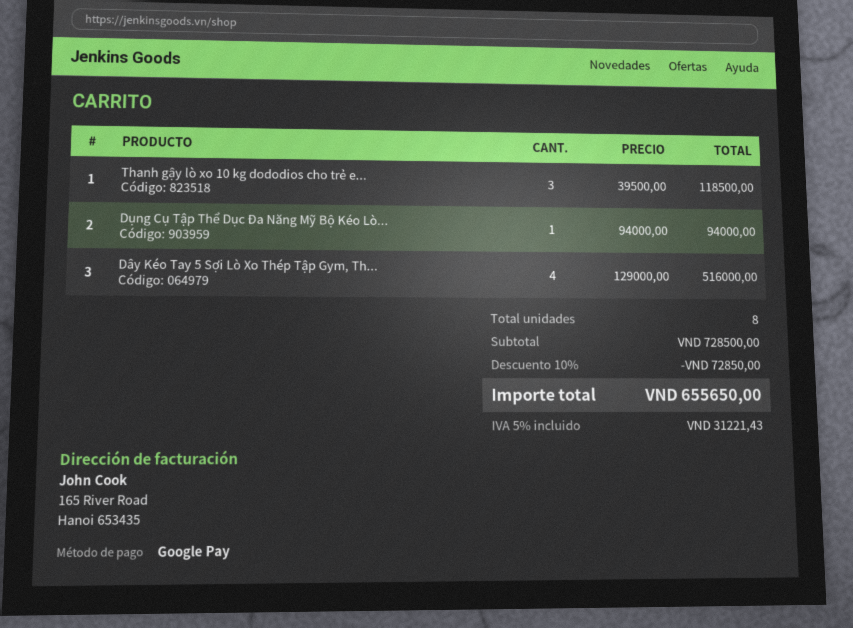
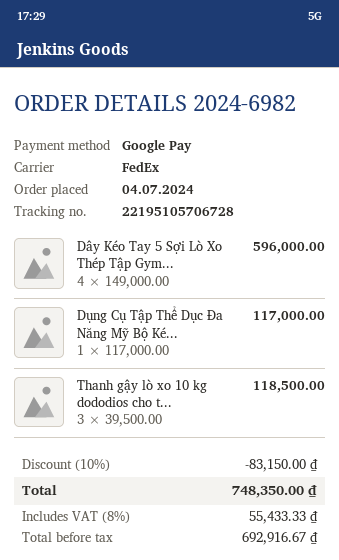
Dụng Cụ Tập Thể Dục Đa Năng Mỹ Bộ Kéo Lò...: 1 x 94000.00 = 94000.00 -> 1 x 117000.00 = 117000.00
Dây Kéo Tay 5 Sợi Lò Xo Thép Tập Gym, Th...: 4 x 129000.00 = 516000.00 -> 4 x 149000.00 = 596000.00
discount: 10% = 72850.00 -> 10% = 83150.00
tax: 5% = 31221.43 -> 8% = 55433.33
total: 655650.00 -> 748350.00

